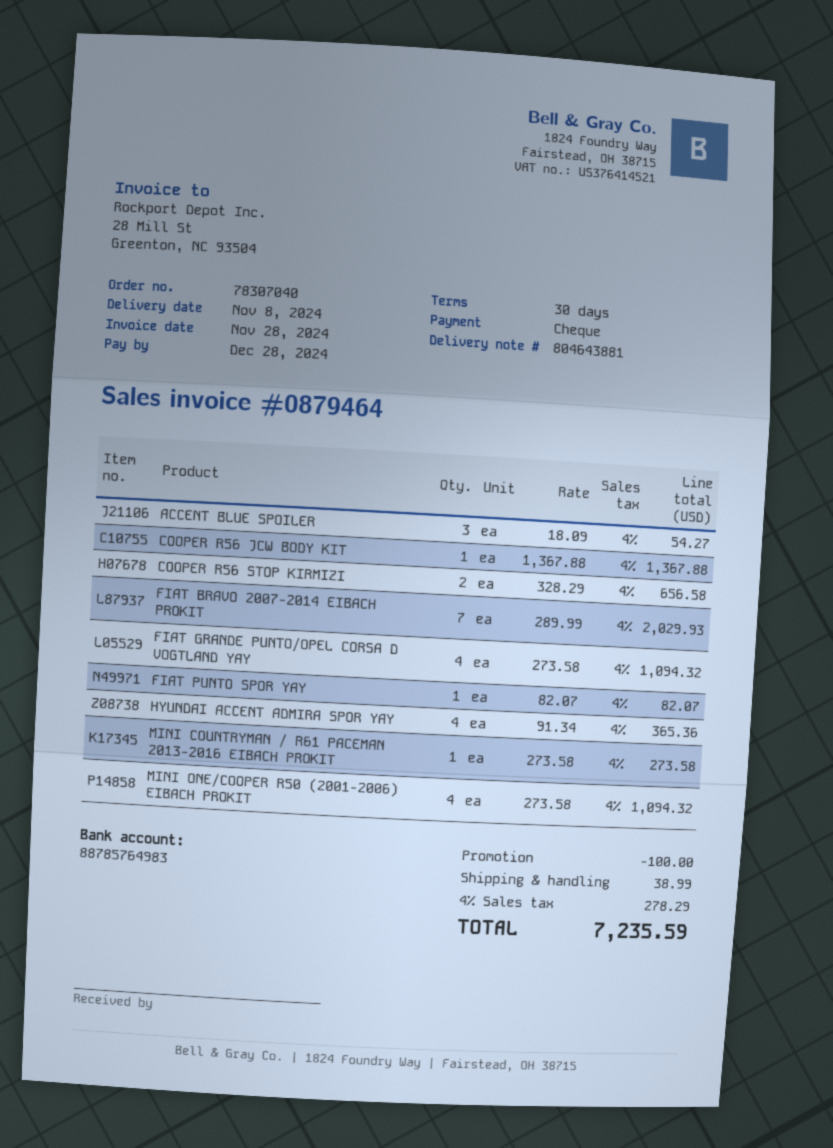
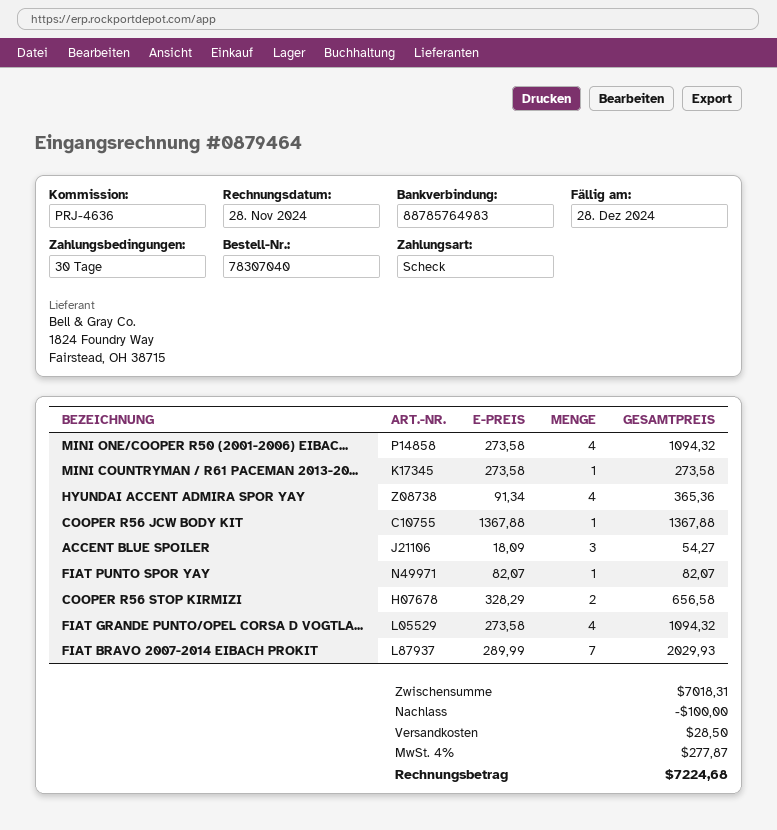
shipping: 38.99 -> 28.50
tax: 4% = 278.29 -> 4% = 277.87
total: 7235.59 -> 7224.68

